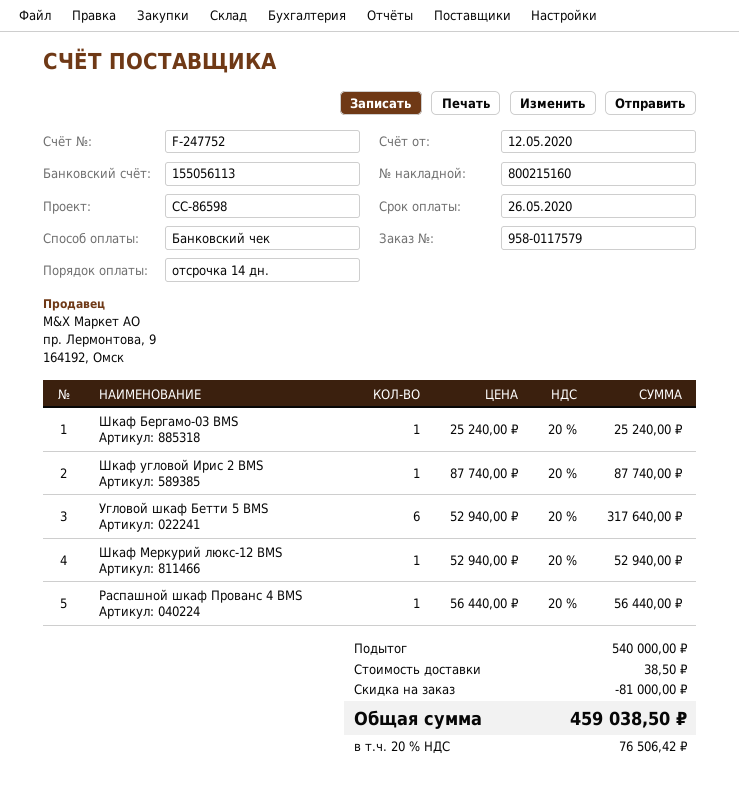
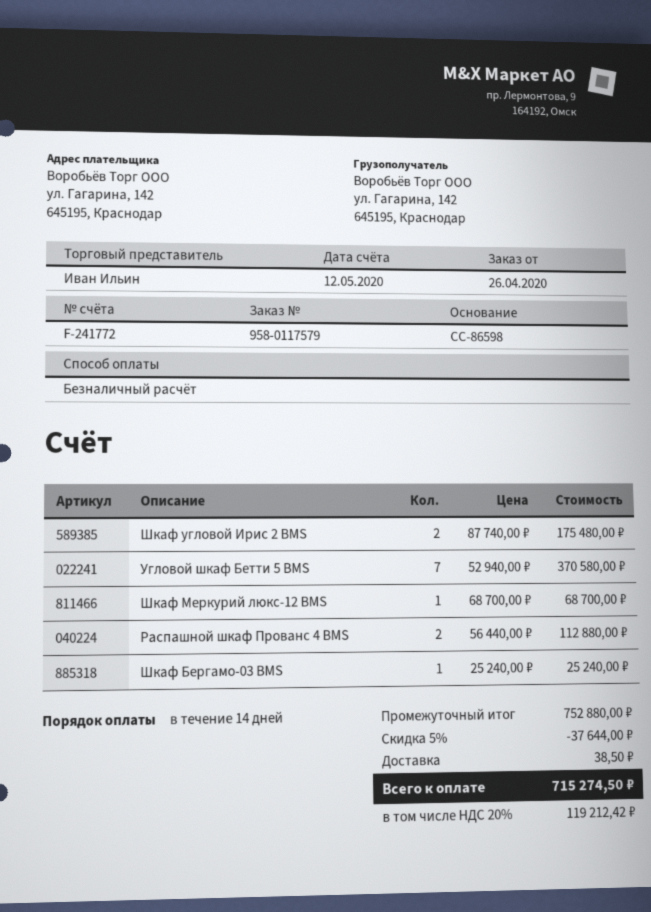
invoice number: F-247752 -> F-241772
payment method: cheque -> bank transfer
Шкаф угловой Ирис 2 BMS: 1 x 87740.00 = 87740.00 -> 2 x 87740.00 = 175480.00
Угловой шкаф Бетти 5 BMS: 6 x 52940.00 = 317640.00 -> 7 x 52940.00 = 370580.00
Шкаф Меркурий люкс-12 BMS: 1 x 52940.00 = 52940.00 -> 1 x 68700.00 = 68700.00
Распашной шкаф Прованс 4 BMS: 1 x 56440.00 = 56440.00 -> 2 x 56440.00 = 112880.00
subtotal: 540000.00 -> 752880.00
discount: 81000.00 -> 37644.00
tax: 20% = 76506.42 -> 20% = 119212.42
total: 459038.50 -> 715274.50

